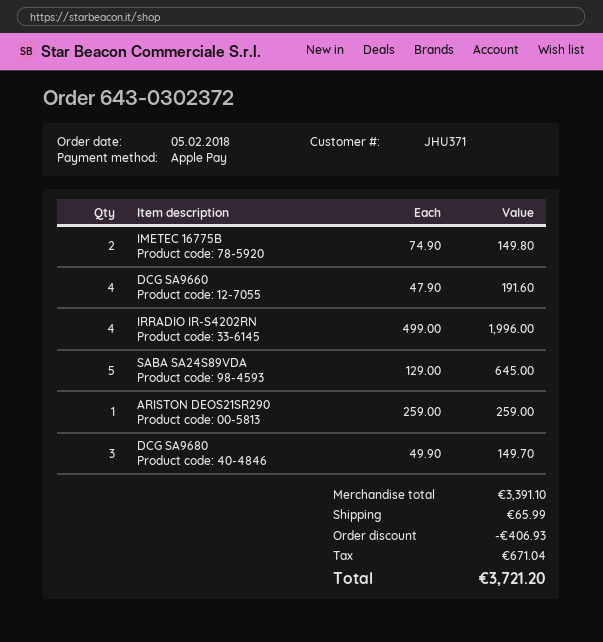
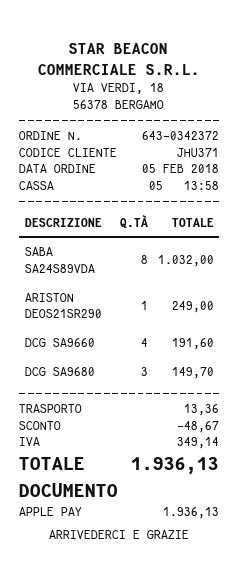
order number: 643-0302372 -> 643-0342372
IMETEC 16775B: 2 for 149.80 -> none
IRRADIO IR-S4202RN: 4 for 1996.00 -> none
SABA SA24S89VDA: 5 for 645.00 -> 8 for 1032.00
ARISTON DEOS21SR290: 1 for 259.00 -> 1 for 249.00
discount: 406.93 -> 48.67
shipping: 65.99 -> 13.36
tax: 671.04 -> 349.14
total: 3721.20 -> 1936.13

